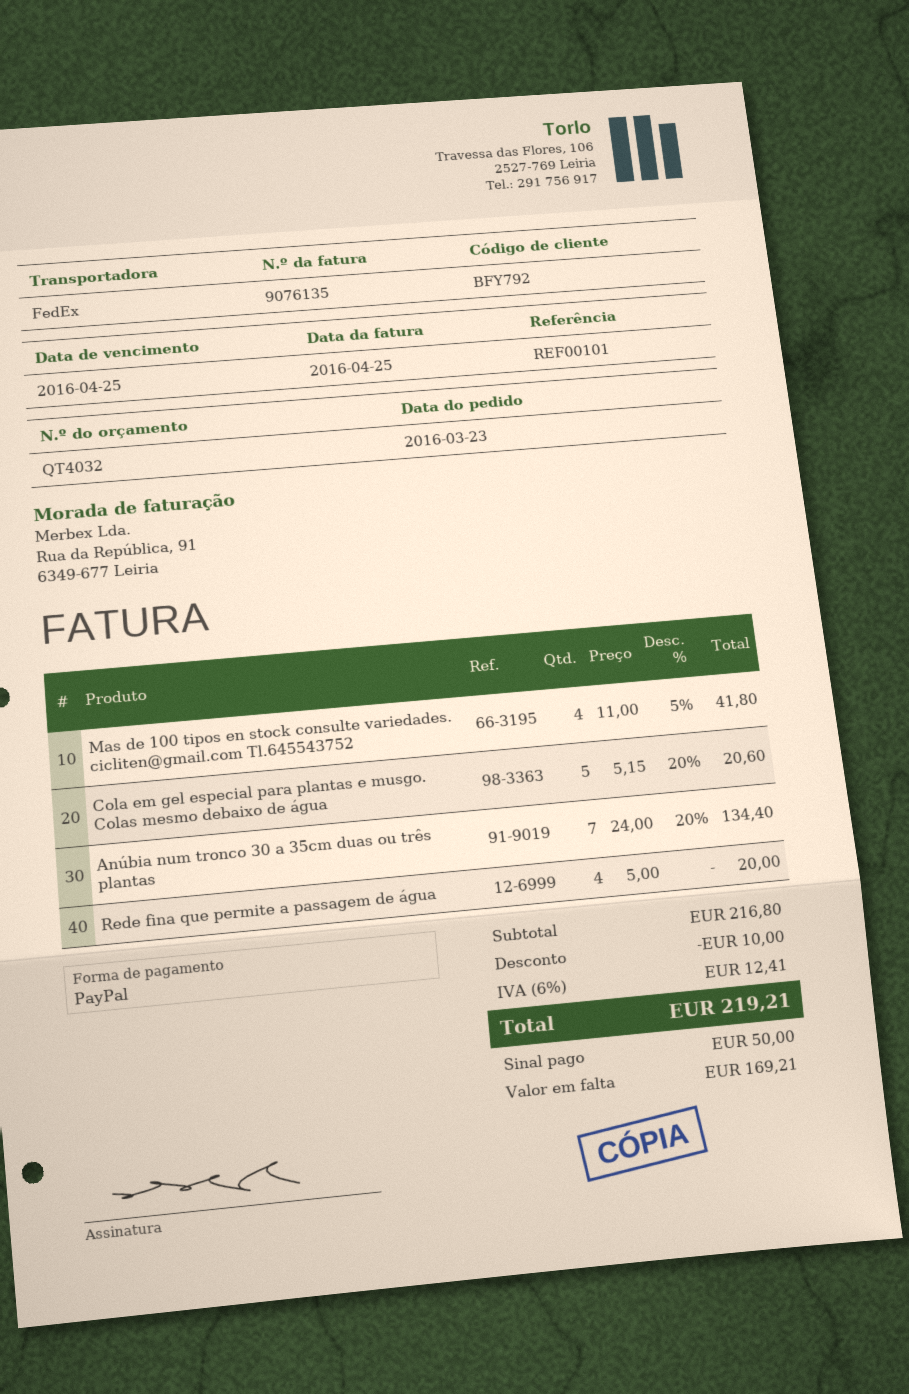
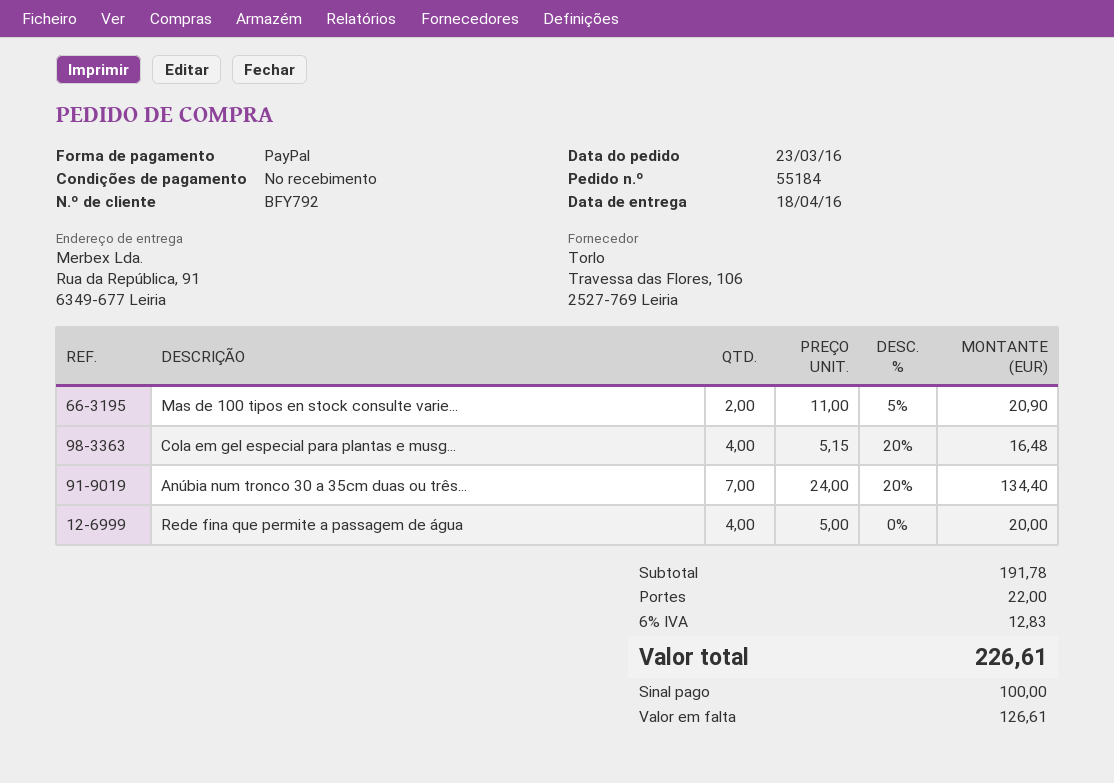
Mas de 100 tipos en stock consulte variedades. cicliten@gmail.com Tl.645543752: 4 x 11.00 - 5% = 41.80 -> 2 x 11.00 - 5% = 20.90
Cola em gel especial para plantas e musgo. Colas mesmo debaixo de água: 5 x 5.15 - 20% = 20.60 -> 4 x 5.15 - 20% = 16.48
subtotal: 216.80 -> 191.78
discount: 10.00 -> none
shipping: none -> 22.00
tax: 6% = 12.41 -> 6% = 12.83
total: 219.21 -> 226.61
deposit: 50.00 -> 100.00
balance: 169.21 -> 126.61

